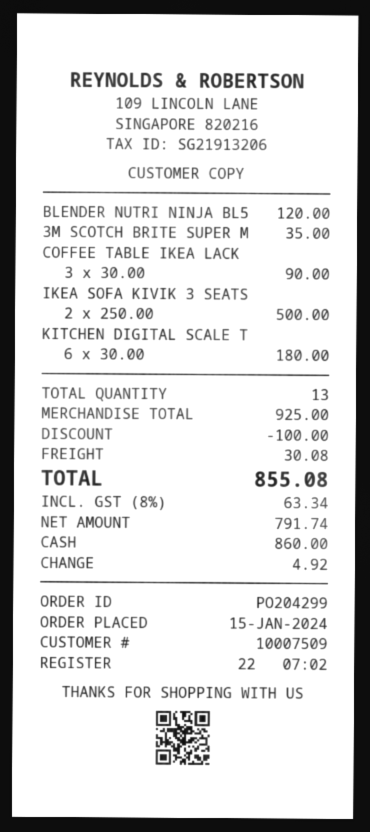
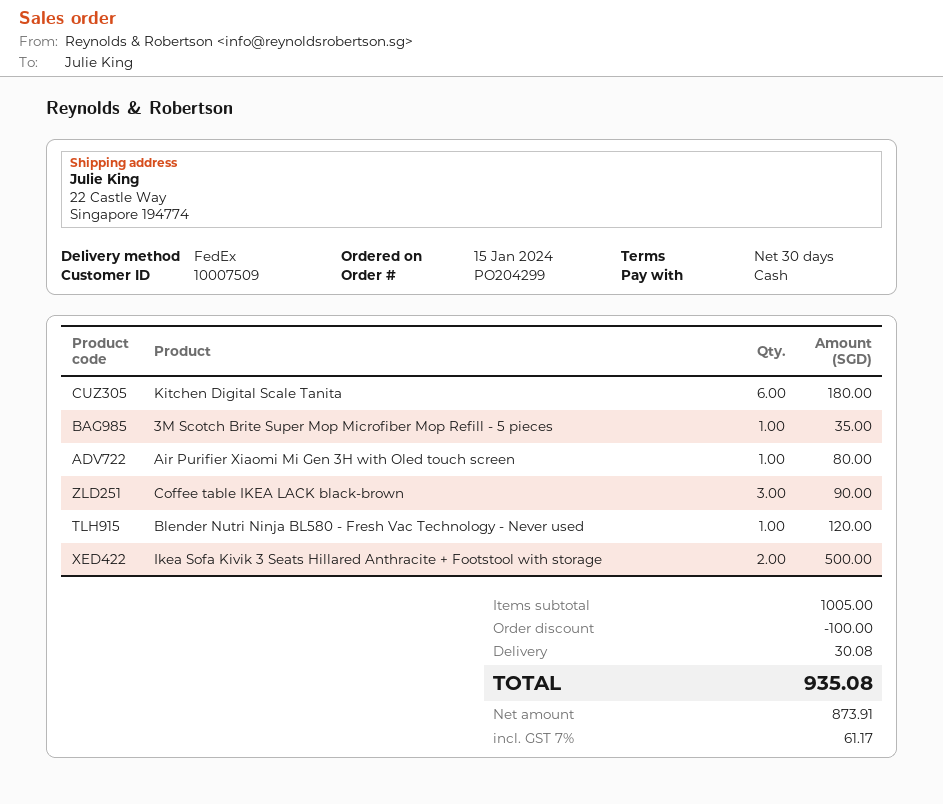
Air Purifier Xiaomi Mi Gen 3H with Oled touch screen: none -> 1 for 80.00
subtotal: 925.00 -> 1005.00
net: 791.74 -> 873.91
tax: 8% = 63.34 -> 7% = 61.17
total: 855.08 -> 935.08

